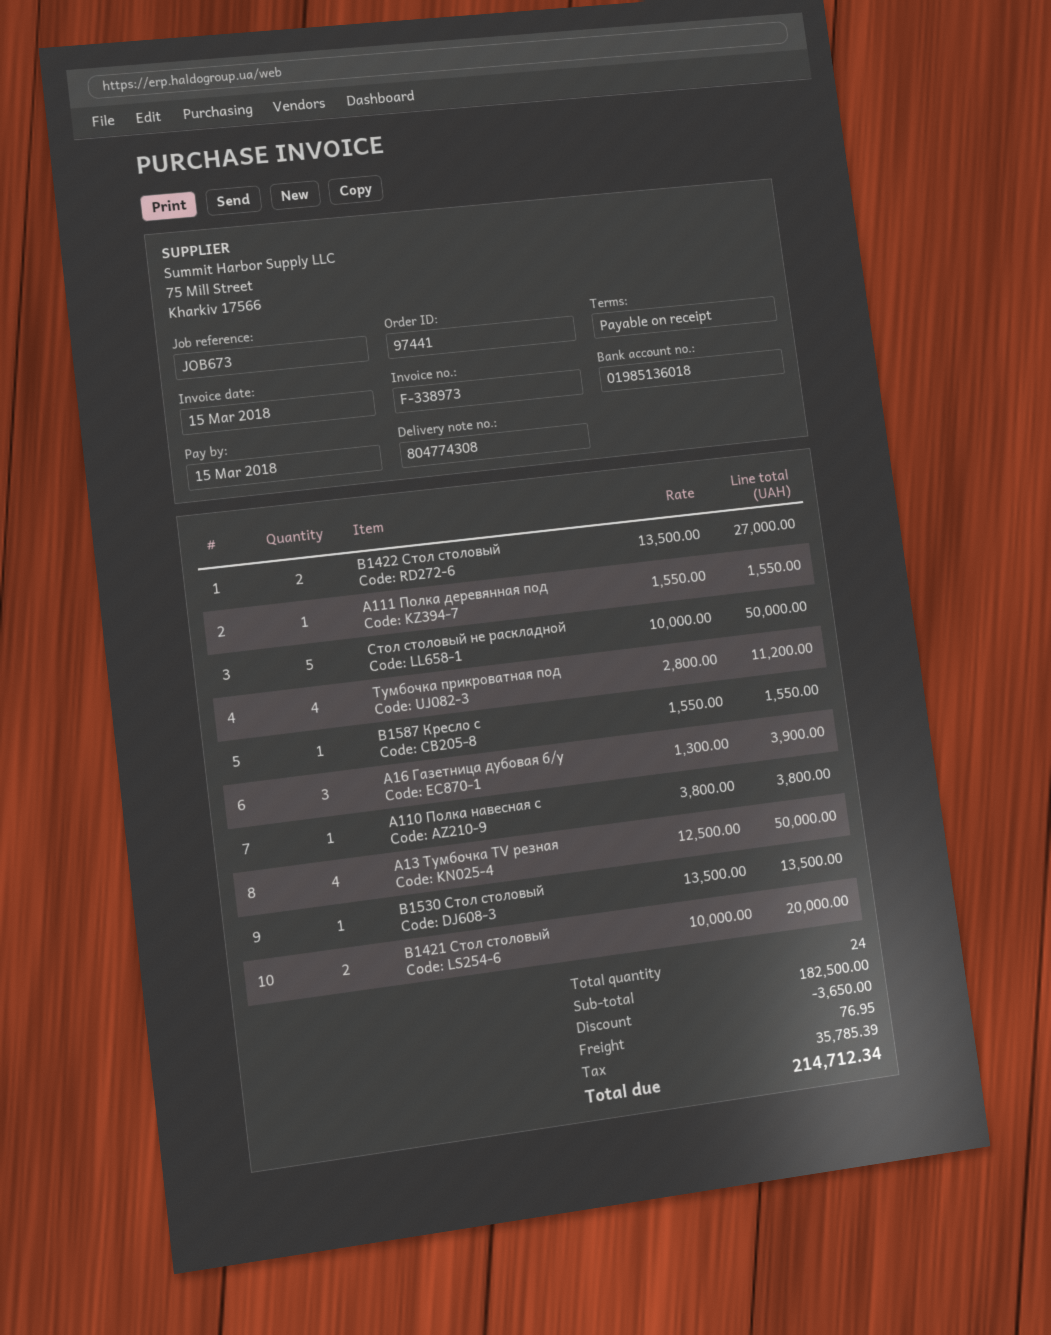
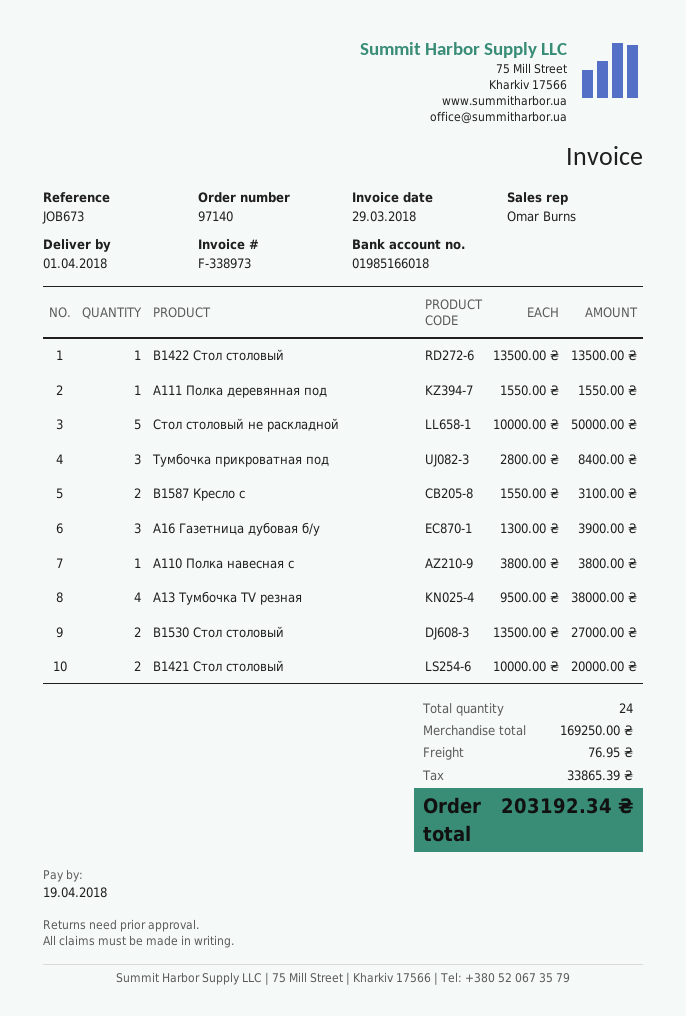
order number: 97441 -> 97140
invoice date: 2018-03-15 -> 2018-03-29
due date: 2018-03-15 -> 2018-04-19
bank account: 01985136018 -> 01985166018
В1422 Стол столовый: 2 x 13500.00 = 27000.00 -> 1 x 13500.00 = 13500.00
Тумбочка прикроватная под: 4 x 2800.00 = 11200.00 -> 3 x 2800.00 = 8400.00
В1587 Кресло с: 1 x 1550.00 = 1550.00 -> 2 x 1550.00 = 3100.00
А13 Тумбочка TV резная: 4 x 12500.00 = 50000.00 -> 4 x 9500.00 = 38000.00
В1530 Стол столовый: 1 x 13500.00 = 13500.00 -> 2 x 13500.00 = 27000.00
subtotal: 182500.00 -> 169250.00
discount: 3650.00 -> none
tax: 35785.39 -> 33865.39
total: 214712.34 -> 203192.34

